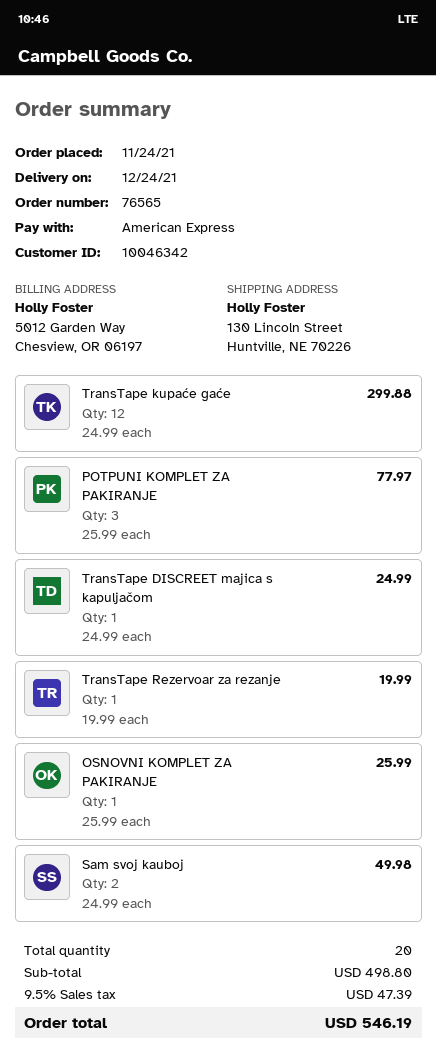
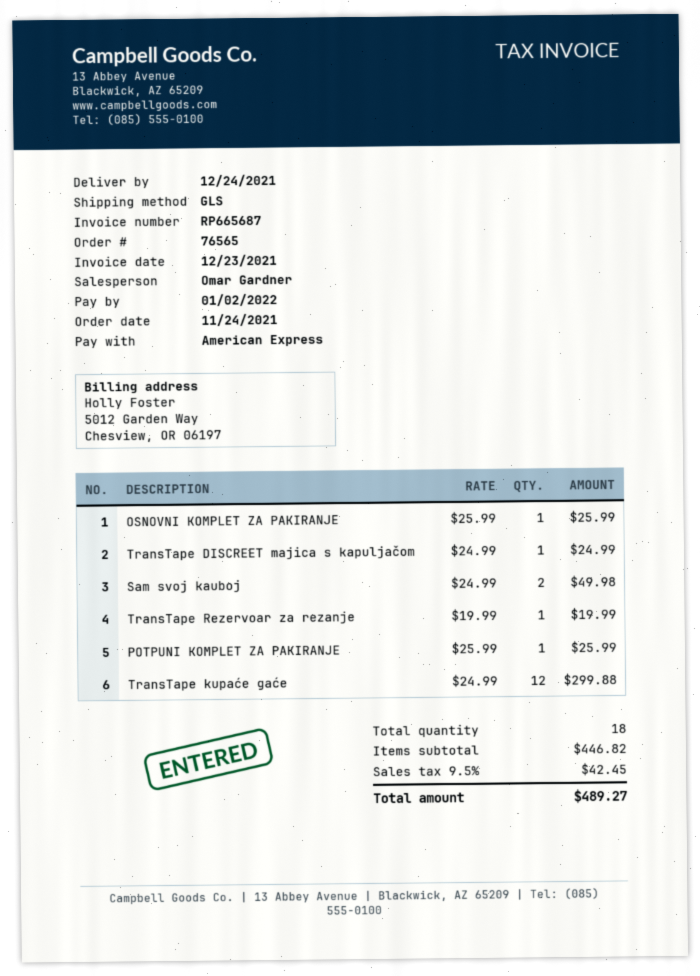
POTPUNI KOMPLET ZA PAKIRANJE: 3 x 25.99 = 77.97 -> 1 x 25.99 = 25.99
total quantity: 20 -> 18
subtotal: 498.80 -> 446.82
tax: 9.5% = 47.39 -> 9.5% = 42.45
total: 546.19 -> 489.27

